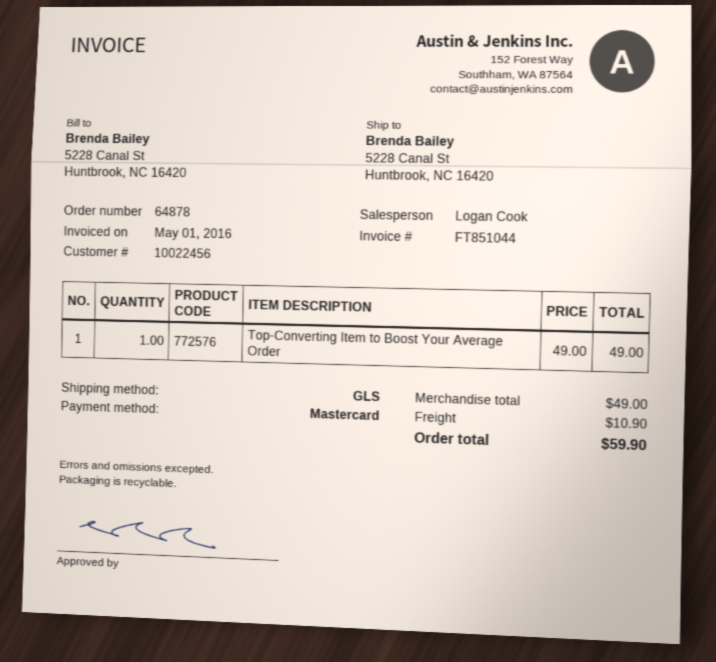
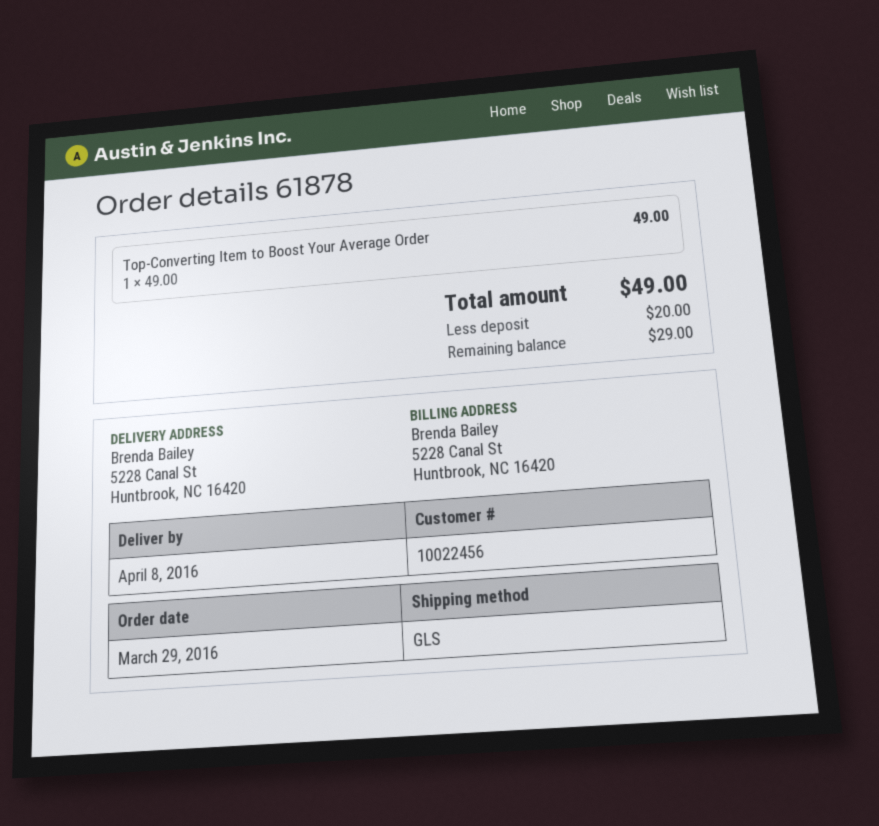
order number: 64878 -> 61878
shipping: 10.90 -> none
total: 59.90 -> 49.00

